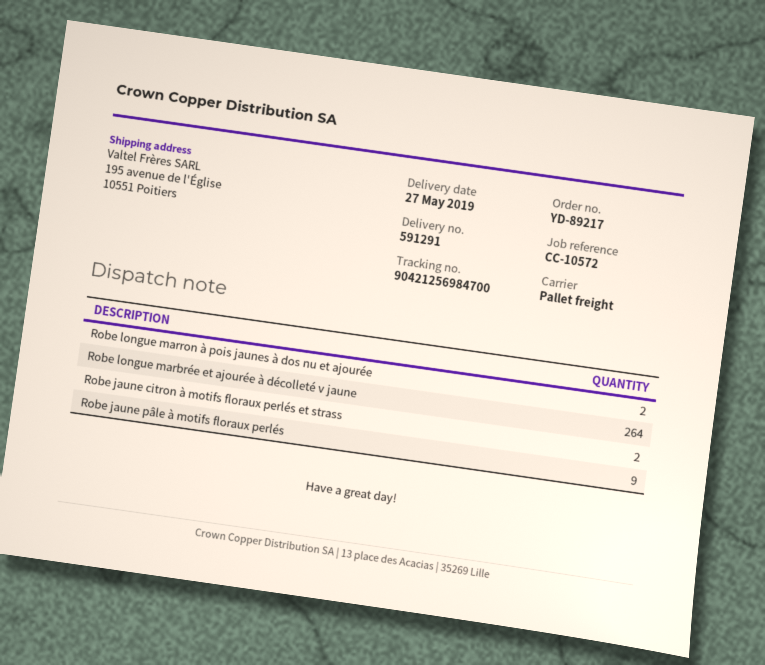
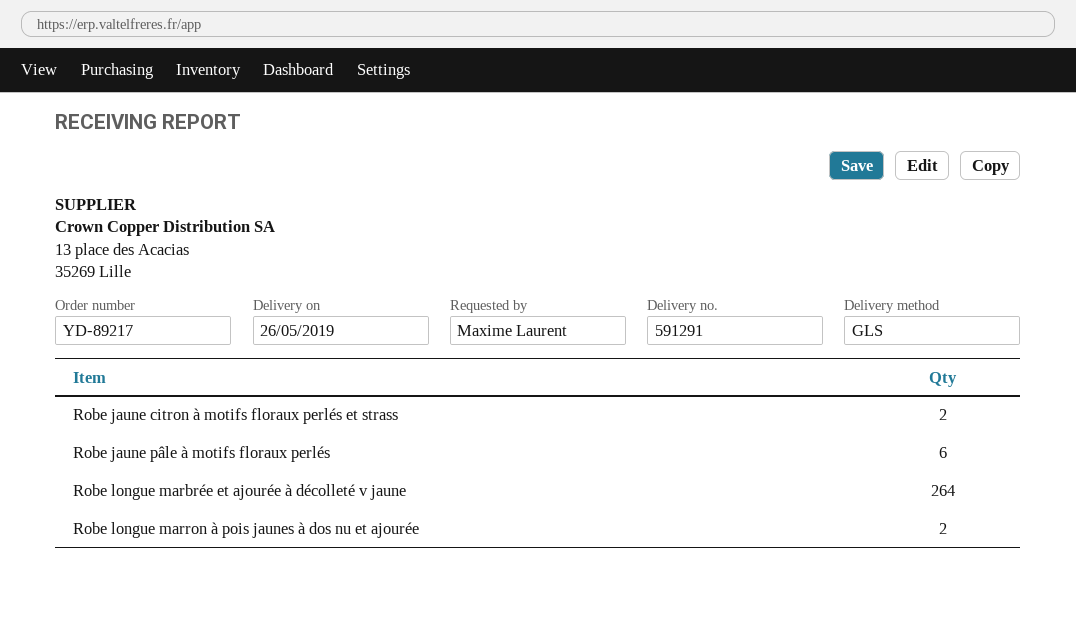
delivery date: 2019-05-27 -> 2019-05-26
shipping method: pallet freight -> GLS
Robe jaune pâle à motifs floraux perlés: 9 -> 6

